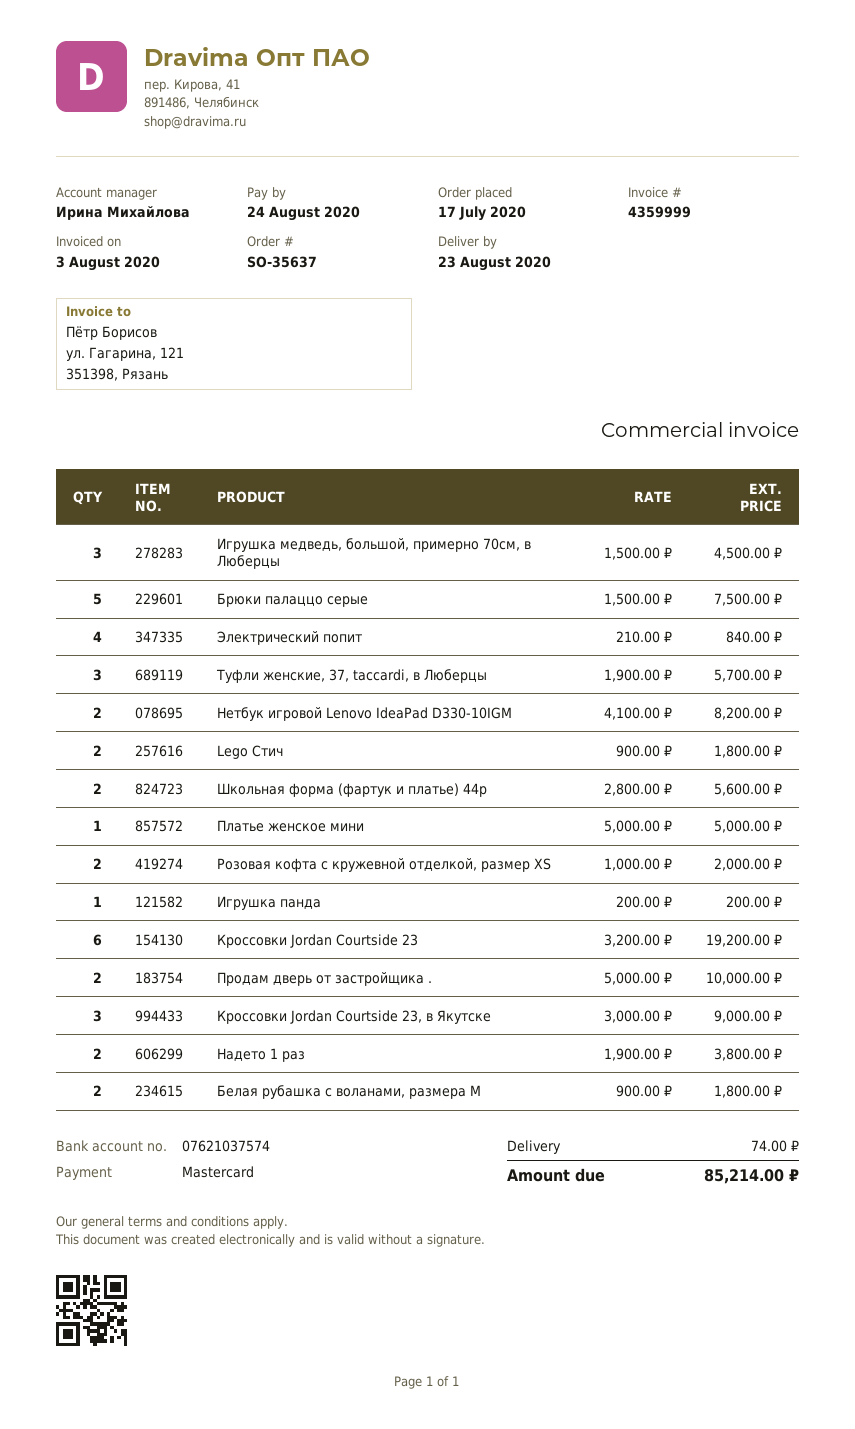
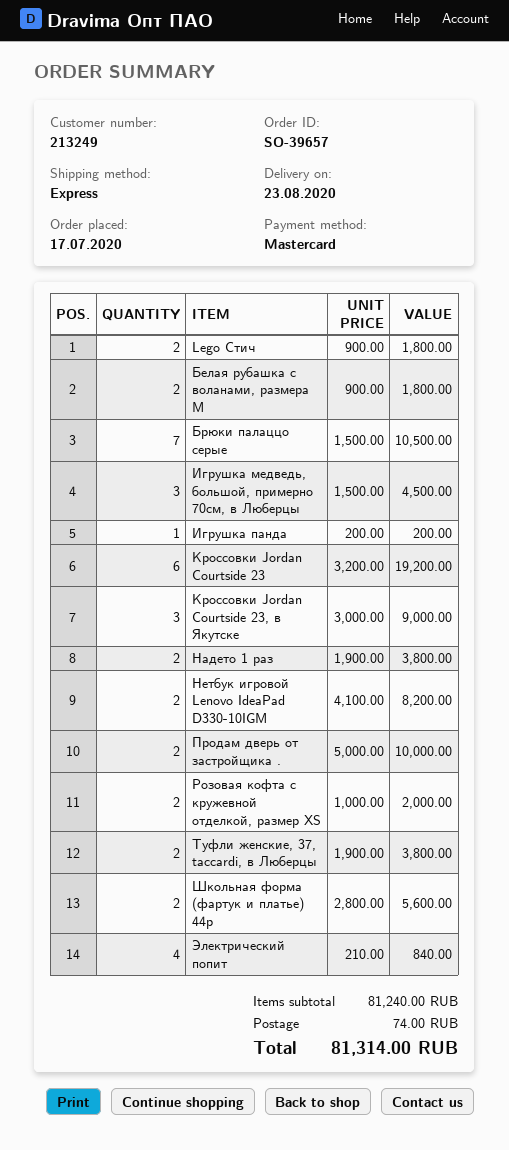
order number: SO-35637 -> SO-39657
Брюки палаццо серые: 5 x 1500.00 = 7500.00 -> 7 x 1500.00 = 10500.00
Туфли женские, 37, taccardi, в Люберцы: 3 x 1900.00 = 5700.00 -> 2 x 1900.00 = 3800.00
Платье женское мини: 1 x 5000.00 = 5000.00 -> none
total: 85214.00 -> 81314.00

